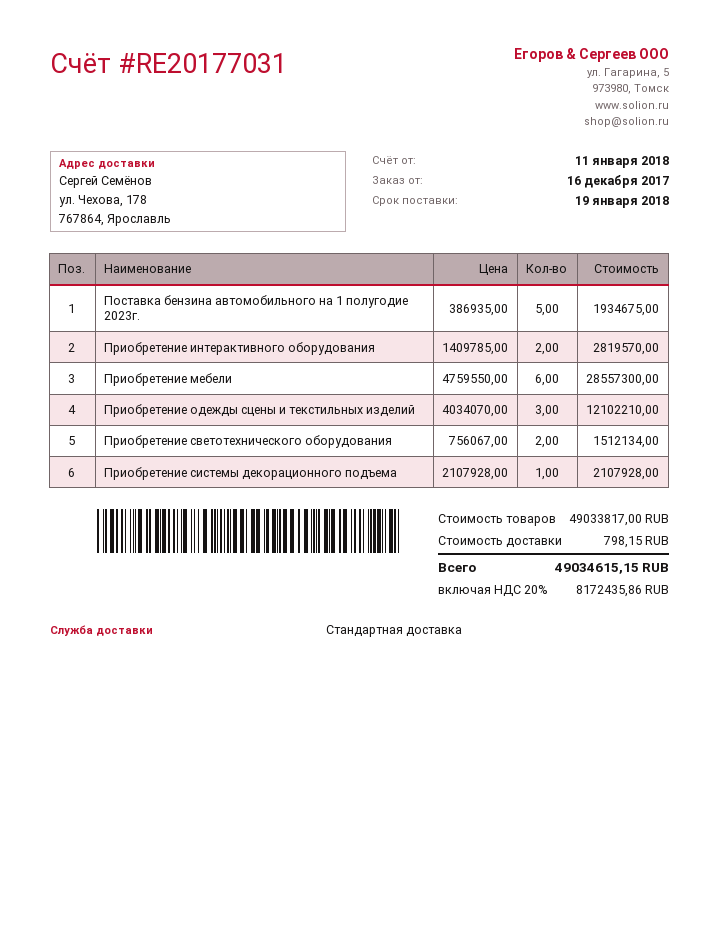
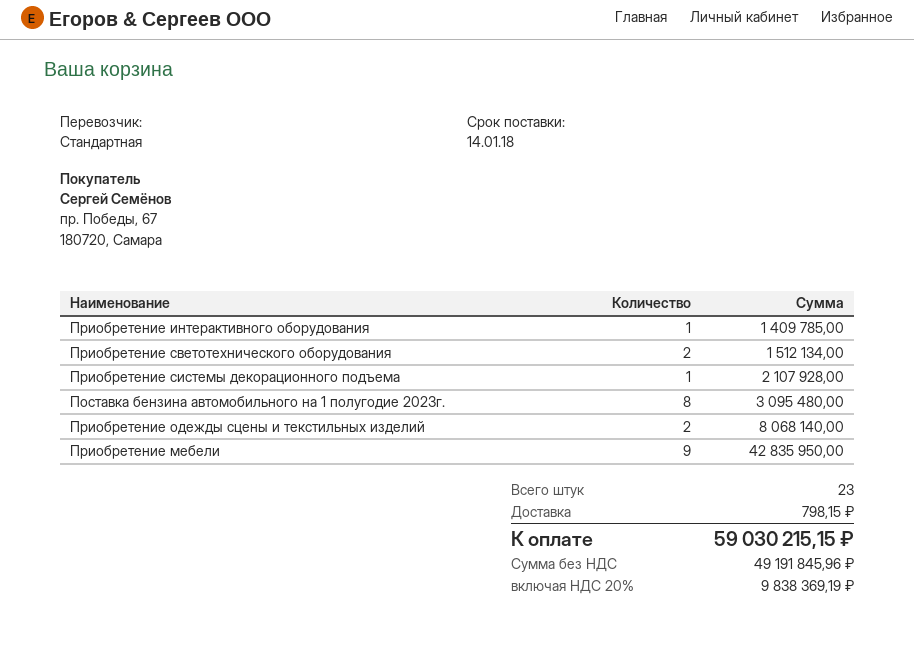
delivery date: 2018-01-19 -> 2018-01-14
Поставка бензина автомобильного на 1 полугодие 2023г.: 5 for 1934675.00 -> 8 for 3095480.00
Приобретение интерактивного оборудования: 2 for 2819570.00 -> 1 for 1409785.00
Приобретение мебели: 6 for 28557300.00 -> 9 for 42835950.00
Приобретение одежды сцены и текстильных изделий: 3 for 12102210.00 -> 2 for 8068140.00
tax: 20% = 8172435.86 -> 20% = 9838369.19
total: 49034615.15 -> 59030215.15

